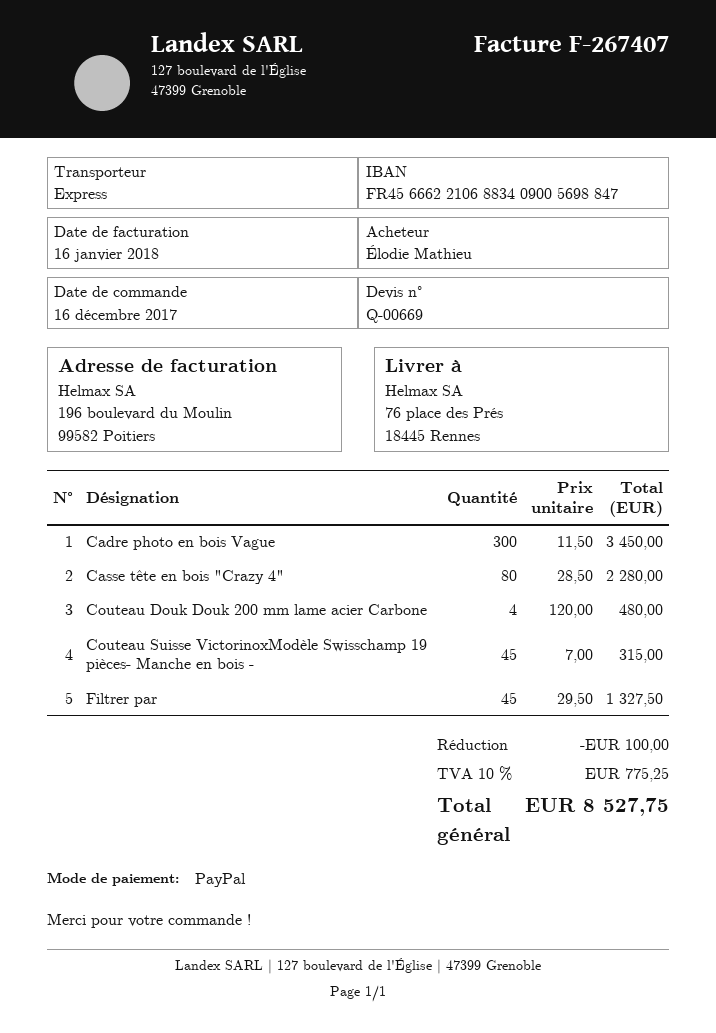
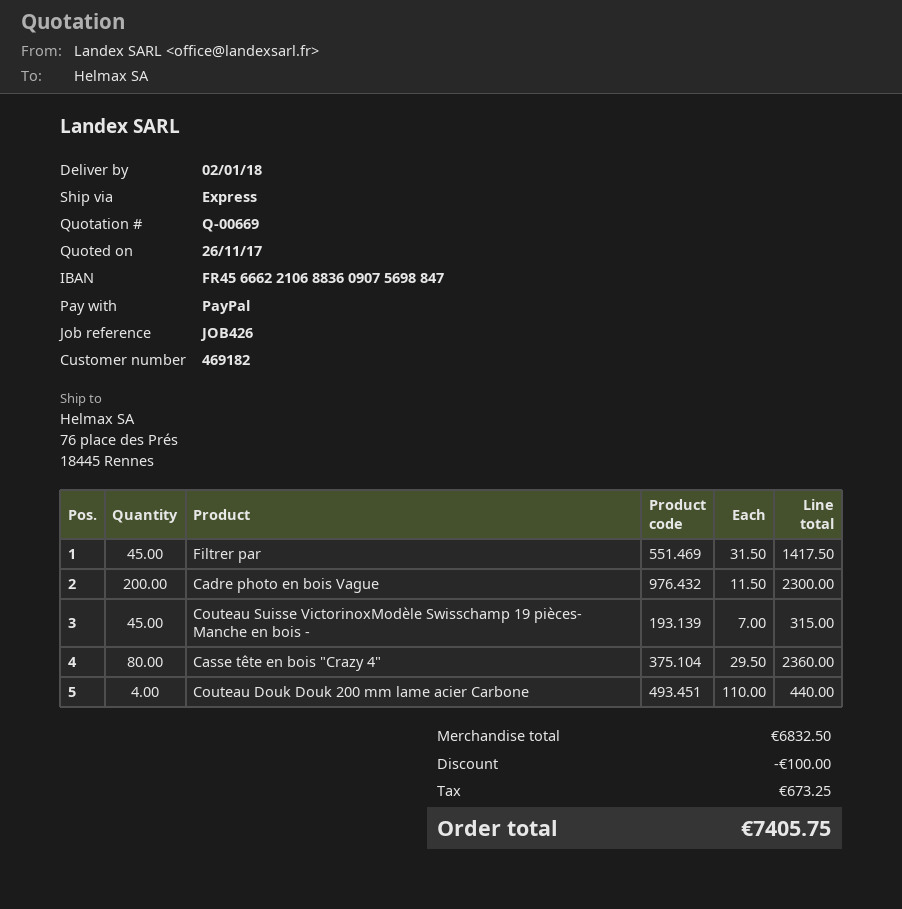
bank account: FR4566622106883409005698847 -> FR4566622106883609075698847
Cadre photo en bois Vague: 300 x 11.50 = 3450.00 -> 200 x 11.50 = 2300.00
Casse tête en bois "Crazy 4": 80 x 28.50 = 2280.00 -> 80 x 29.50 = 2360.00
Couteau Douk Douk 200 mm lame acier Carbone: 4 x 120.00 = 480.00 -> 4 x 110.00 = 440.00
Filtrer par: 45 x 29.50 = 1327.50 -> 45 x 31.50 = 1417.50
tax: 775.25 -> 673.25
total: 8527.75 -> 7405.75

